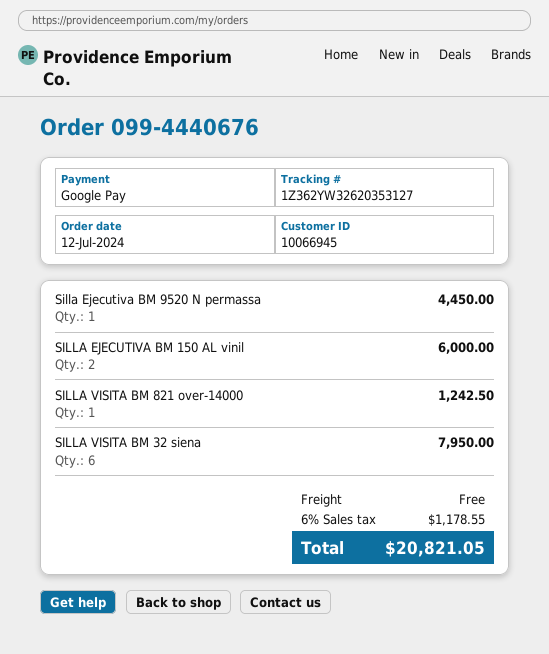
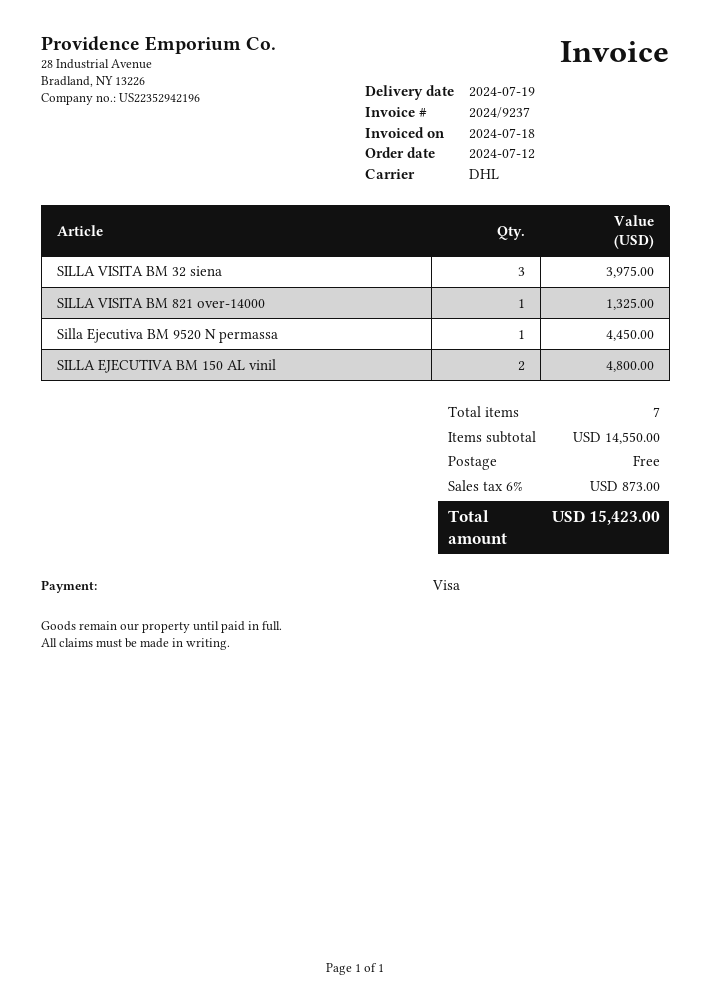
payment method: Google Pay -> Visa
SILLA EJECUTIVA BM 150 AL vinil: 2 for 6000.00 -> 2 for 4800.00
SILLA VISITA BM 821 over-14000: 1 for 1242.50 -> 1 for 1325.00
SILLA VISITA BM 32 siena: 6 for 7950.00 -> 3 for 3975.00
tax: 6% = 1178.55 -> 6% = 873.00
total: 20821.05 -> 15423.00

